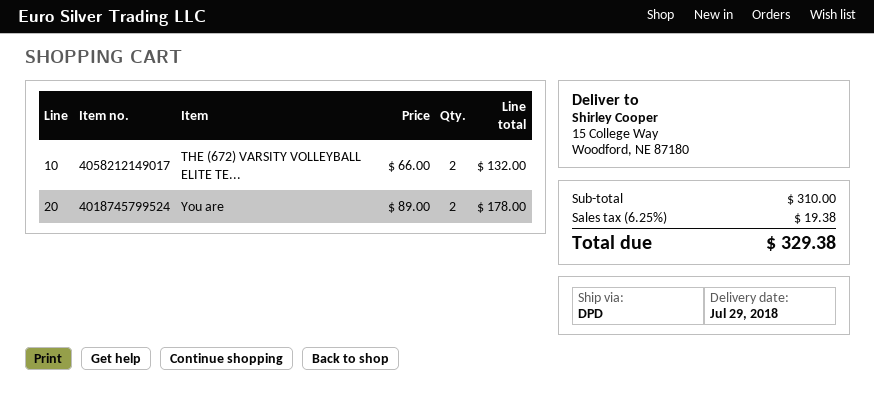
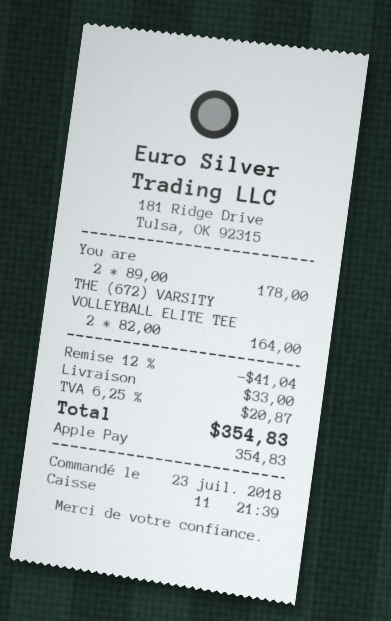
THE (672) VARSITY VOLLEYBALL ELITE TE...: 2 x 66.00 = 132.00 -> 2 x 82.00 = 164.00
discount: none -> 12% = 41.04
shipping: none -> 33.00
tax: 6.25% = 19.38 -> 6.25% = 20.87
total: 329.38 -> 354.83

